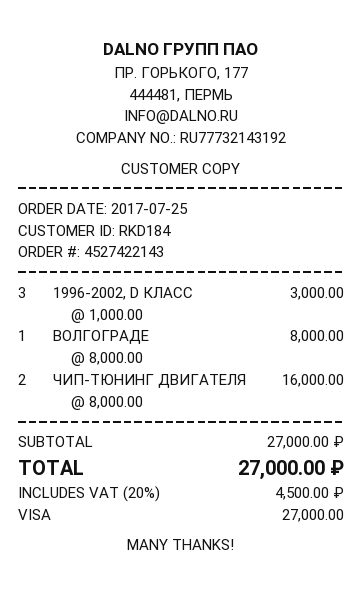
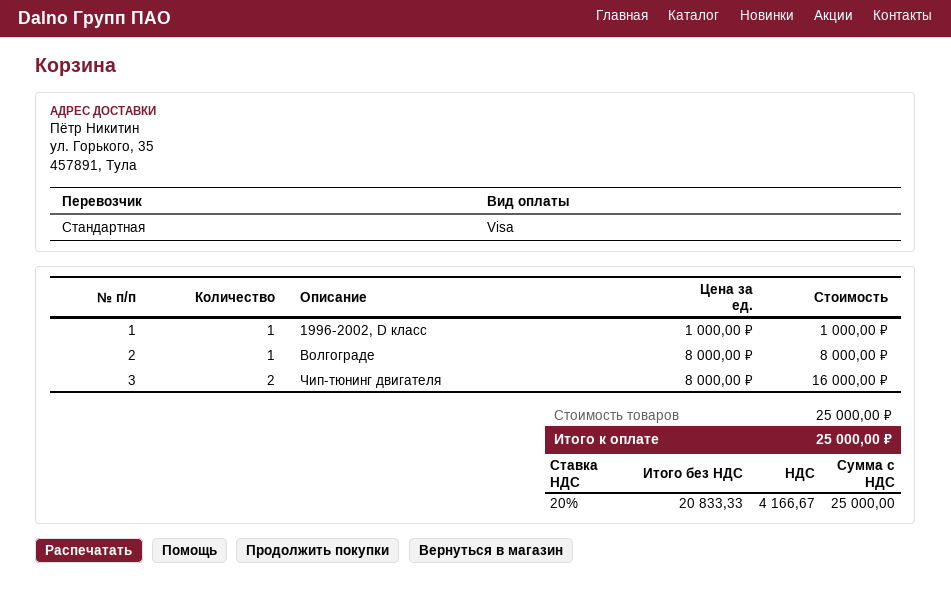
1996-2002, D КЛАСС: 3 x 1000.00 = 3000.00 -> 1 x 1000.00 = 1000.00
subtotal: 27000.00 -> 25000.00
tax: 20% = 4500.00 -> 20% = 4166.67
total: 27000.00 -> 25000.00

